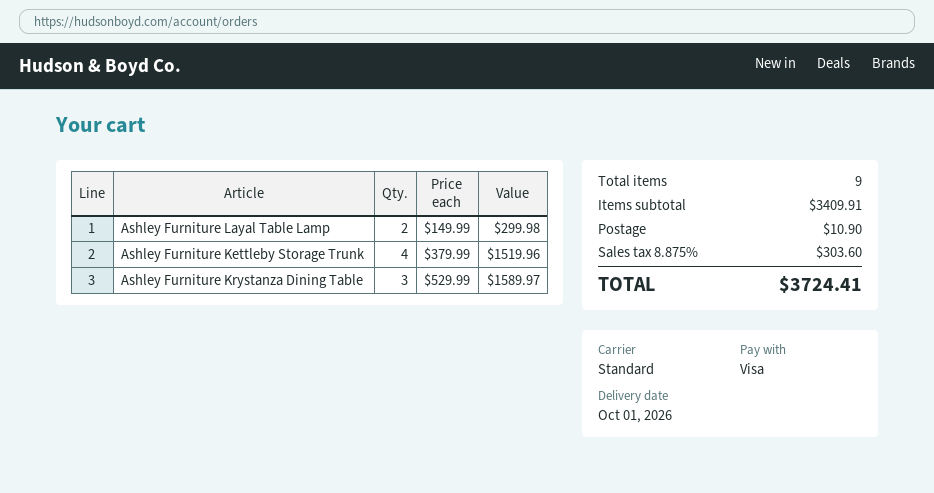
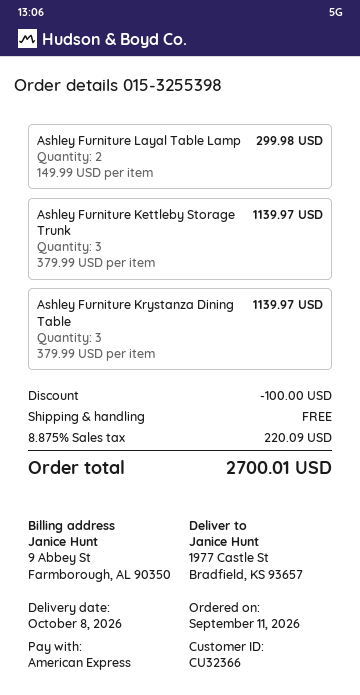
delivery date: 2026-10-01 -> 2026-10-08
payment method: Visa -> American Express
Ashley Furniture Kettleby Storage Trunk: 4 x 379.99 = 1519.96 -> 3 x 379.99 = 1139.97
Ashley Furniture Krystanza Dining Table: 3 x 529.99 = 1589.97 -> 3 x 379.99 = 1139.97
discount: none -> 100.00
shipping: 10.90 -> 0.00
tax: 8.875% = 303.60 -> 8.875% = 220.09
total: 3724.41 -> 2700.01

